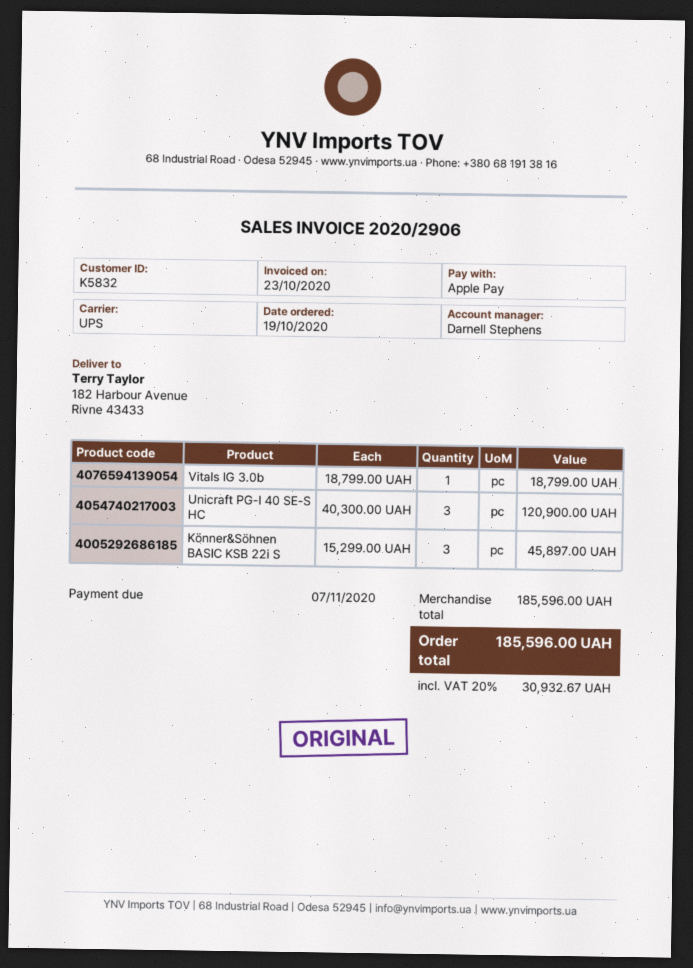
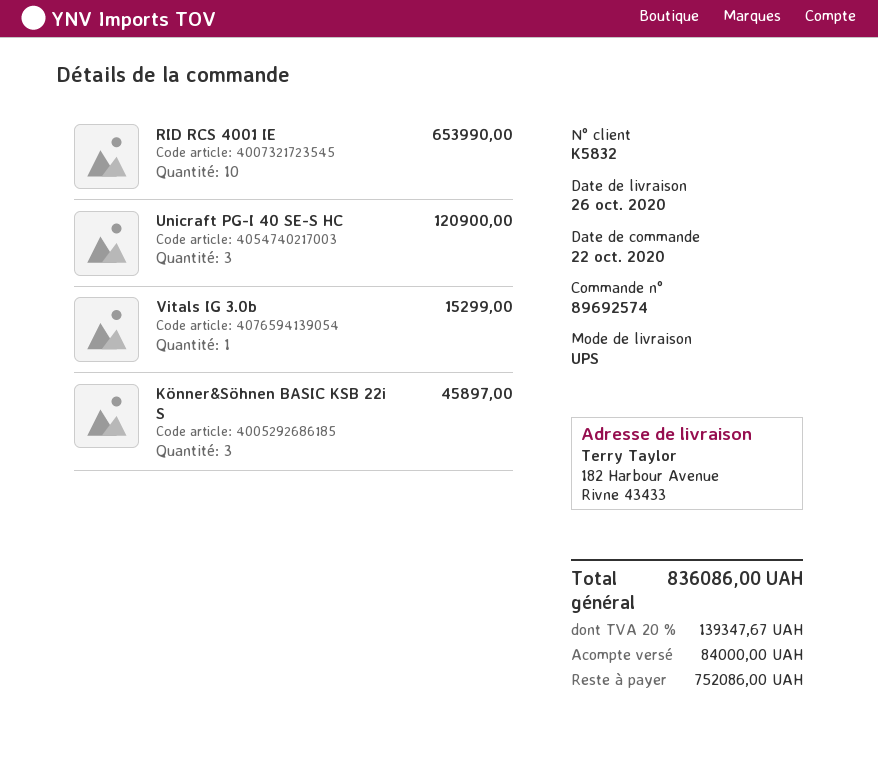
order date: 2020-10-19 -> 2020-10-22
Vitals IG 3.0b: 1 for 18799.00 -> 1 for 15299.00
RID RCS 4001 IE: none -> 10 for 653990.00
tax: 20% = 30932.67 -> 20% = 139347.67
total: 185596.00 -> 836086.00

